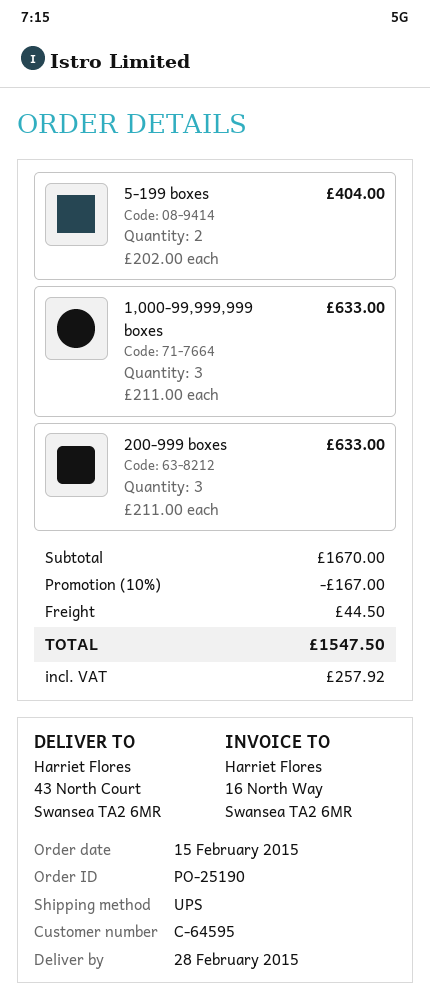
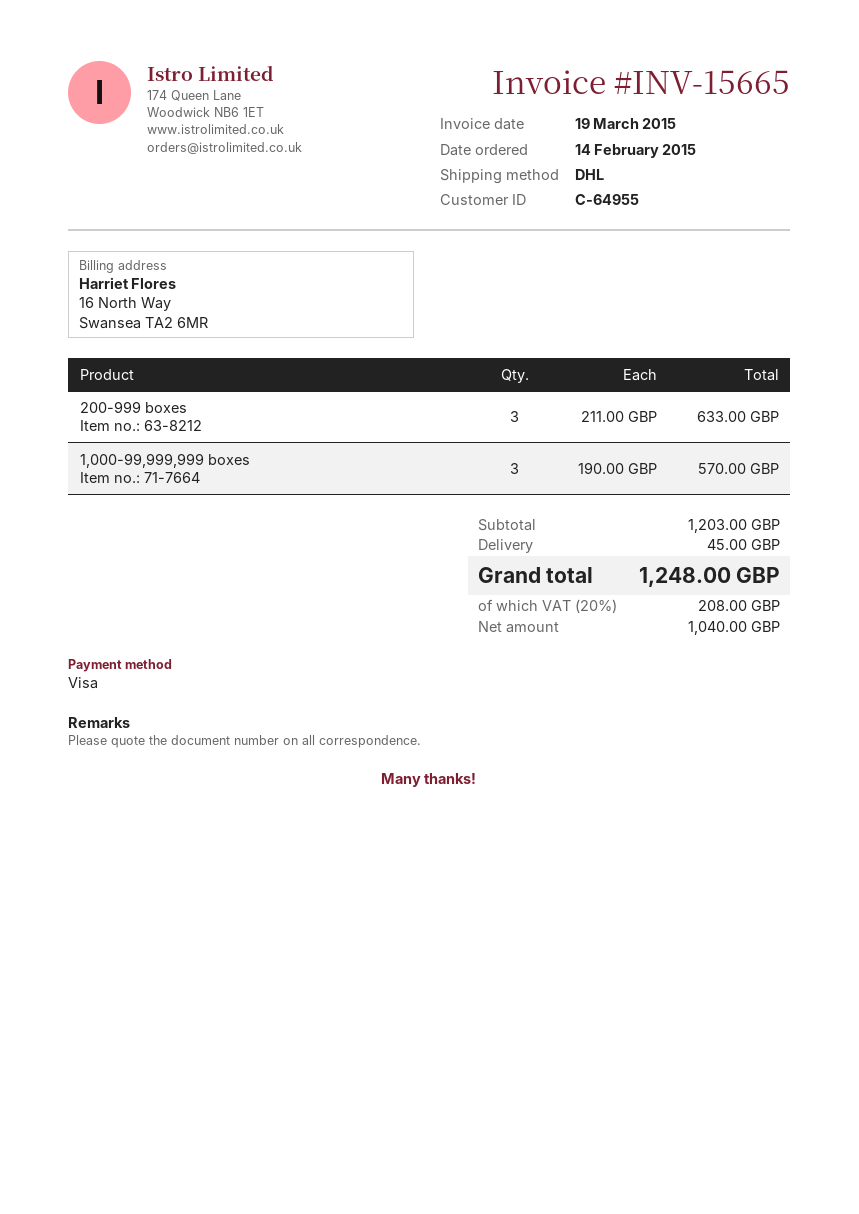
order date: 2015-02-15 -> 2015-02-14
customer number: C-64595 -> C-64955
shipping method: UPS -> DHL
5-199 boxes: 2 x 202.00 = 404.00 -> none
1,000-99,999,999 boxes: 3 x 211.00 = 633.00 -> 3 x 190.00 = 570.00
subtotal: 1670.00 -> 1203.00
discount: 10% = 167.00 -> none
shipping: 44.50 -> 45.00
tax: 257.92 -> 208.00
total: 1547.50 -> 1248.00

